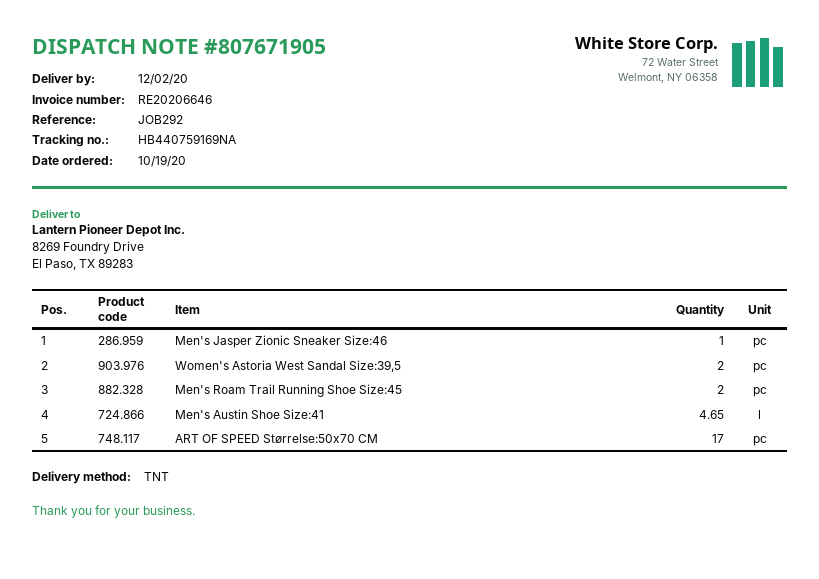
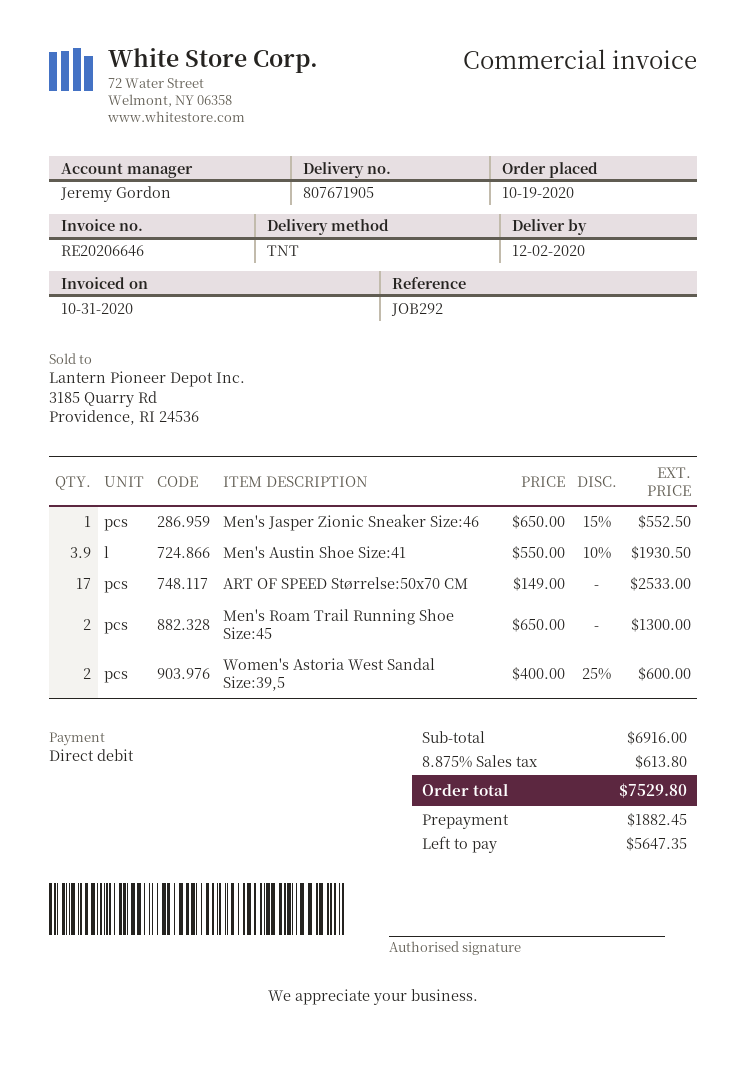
Men's Austin Shoe Size:41: 4.65 -> 3.9

